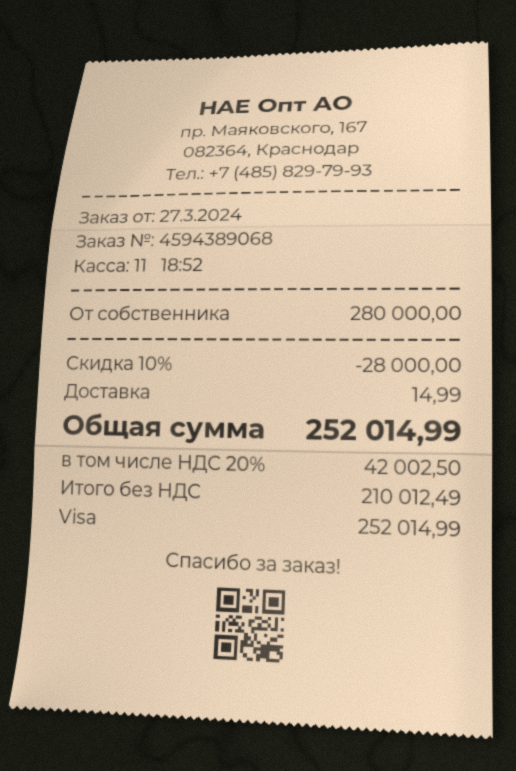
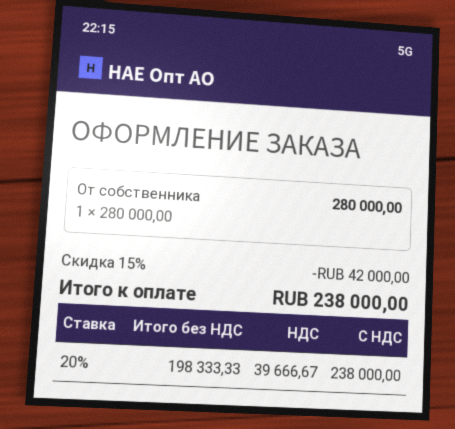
discount: 10% = 28000.00 -> 15% = 42000.00
shipping: 14.99 -> none
net: 210012.49 -> 198333.33
tax: 20% = 42002.50 -> 20% = 39666.67
total: 252014.99 -> 238000.00

